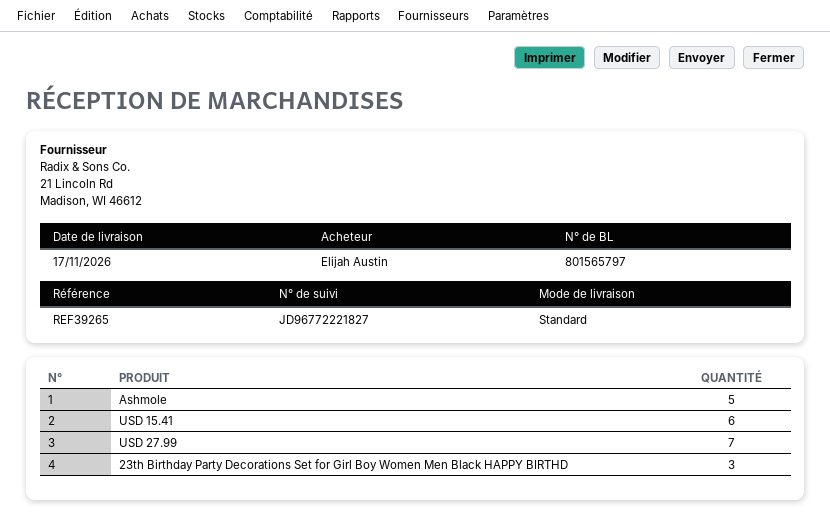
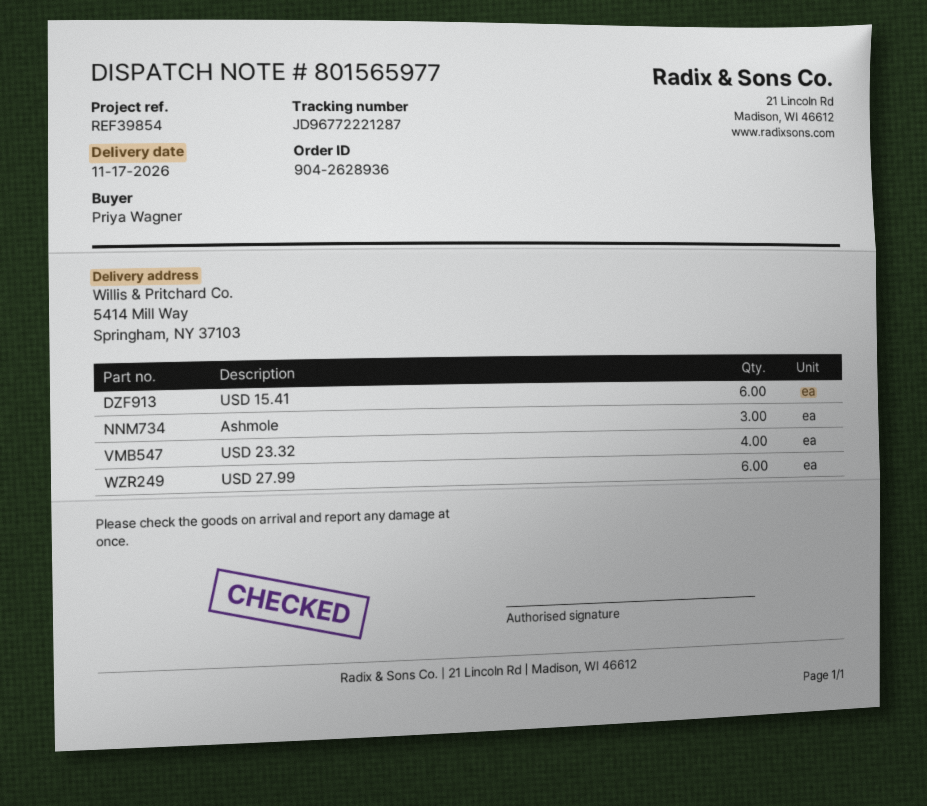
delivery note number: 801565797 -> 801565977
reference: REF39265 -> REF39854
ordered by: Elijah Austin -> Priya Wagner
tracking number: JD96772221827 -> JD96772221287
Ashmole: 5 -> 3
USD 27.99: 7 -> 6
23th Birthday Party Decorations Set for Girl Boy Women Men Black HAPPY BIRTHD: 3 -> none
USD 23.32: none -> 4

